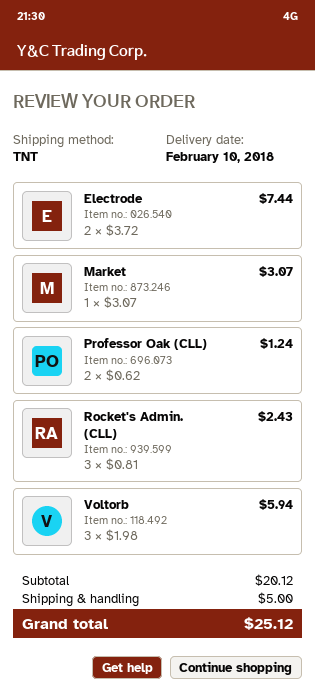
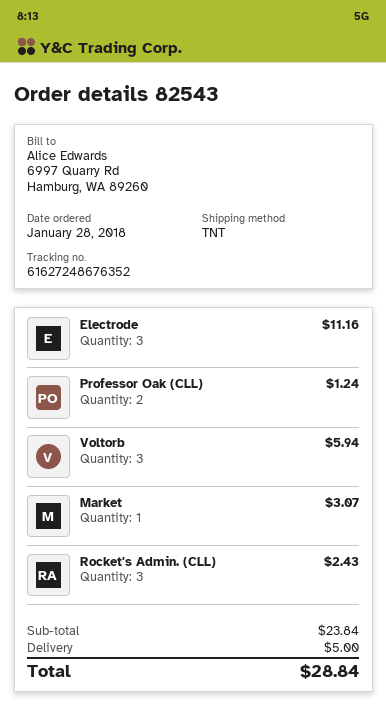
Electrode: 2 for 7.44 -> 3 for 11.16
subtotal: 20.12 -> 23.84
total: 25.12 -> 28.84

